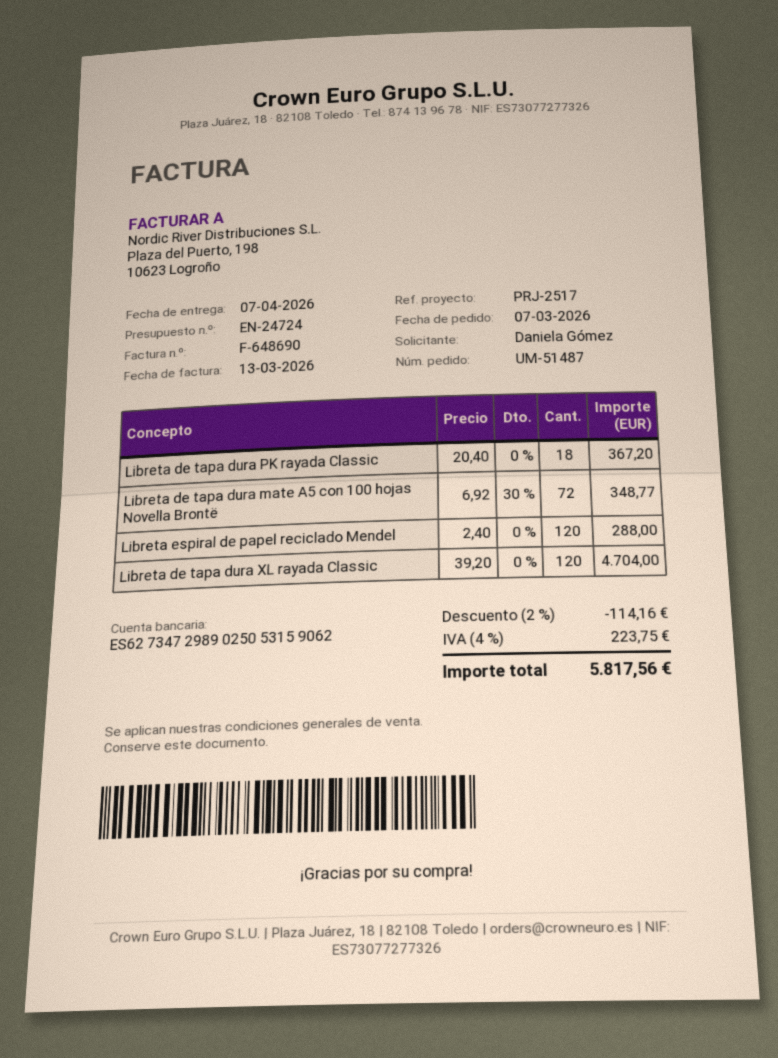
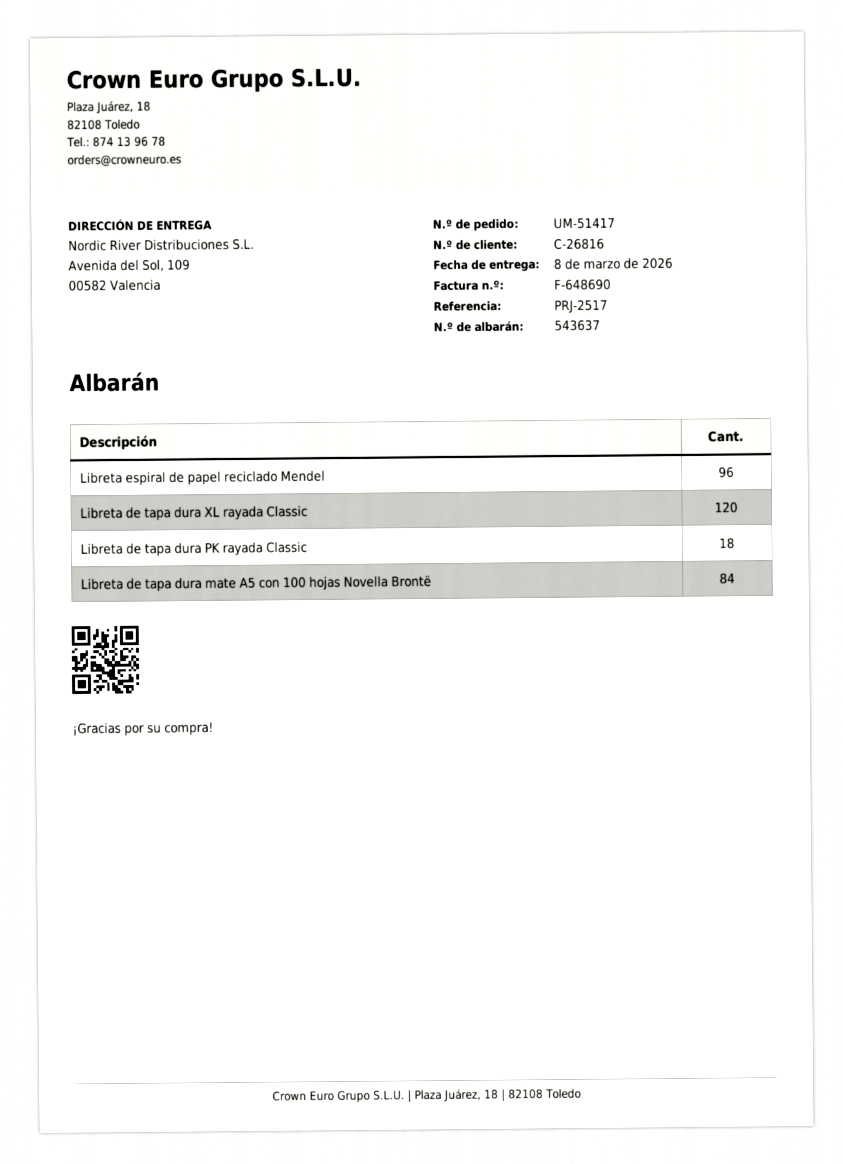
order number: UM-51487 -> UM-51417
delivery date: 2026-04-07 -> 2026-03-08
Libreta de tapa dura mate A5 con 100 hojas Novella Brontë: 72 -> 84
Libreta espiral de papel reciclado Mendel: 120 -> 96

